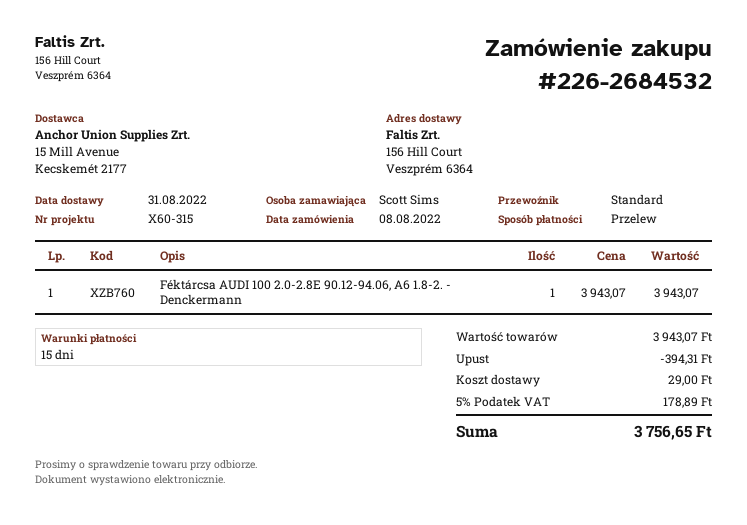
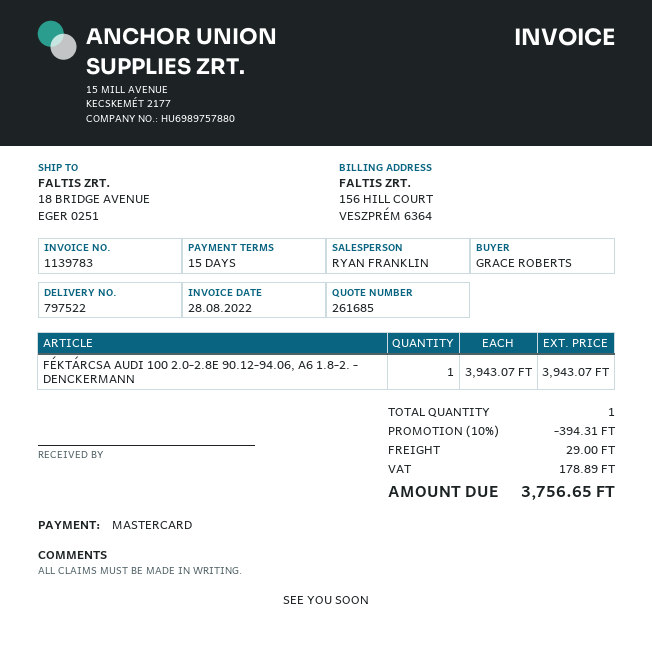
ordered by: Scott Sims -> GRACE ROBERTS
payment method: bank transfer -> Mastercard
ship to: 156 Hill Court, Veszprém 6364 -> 18 BRIDGE AVENUE, EGER 0251

